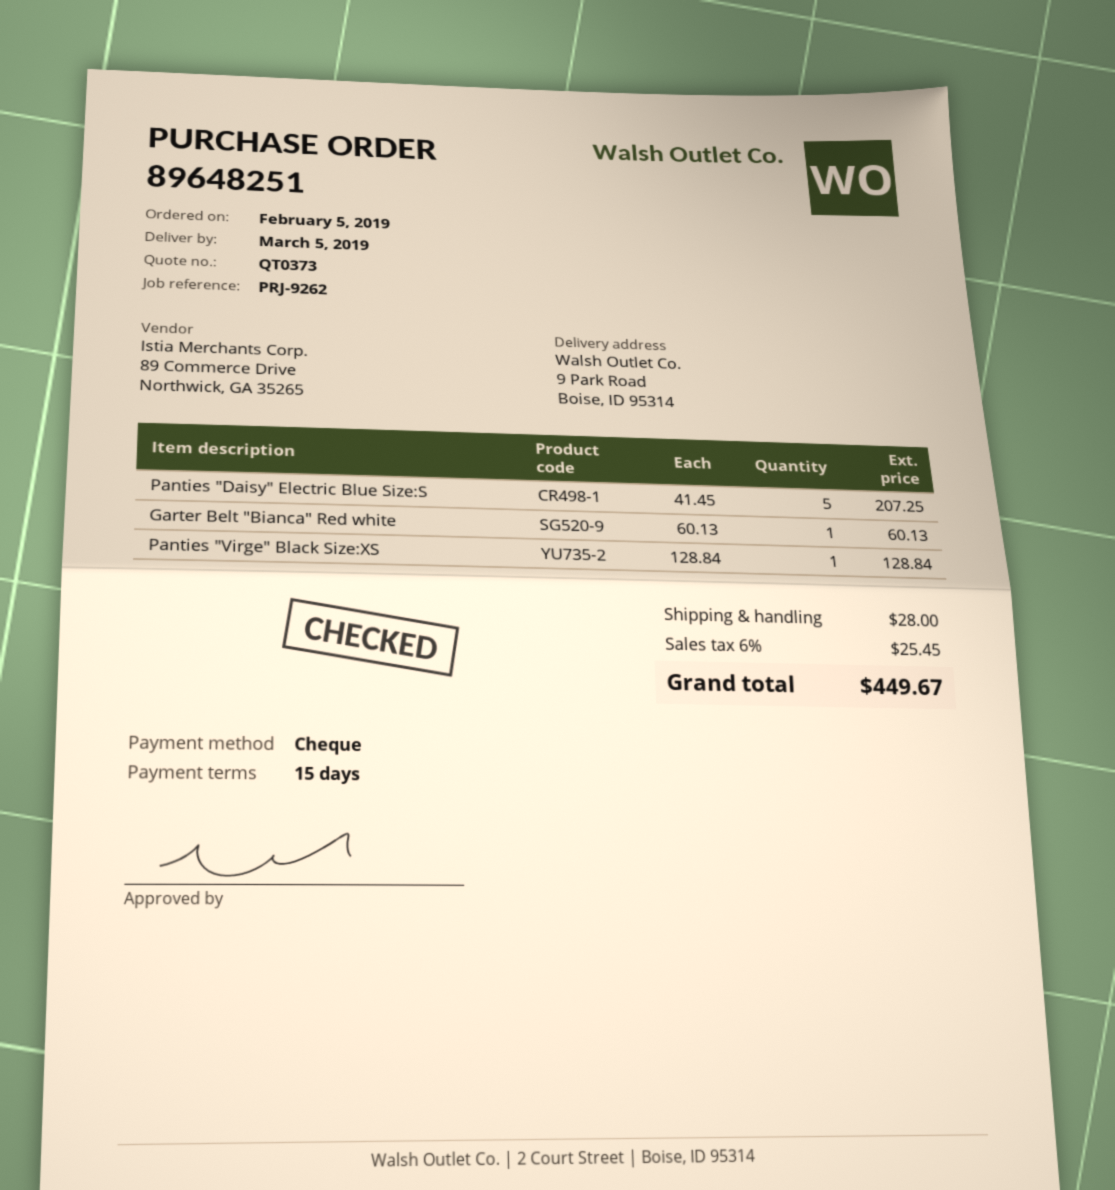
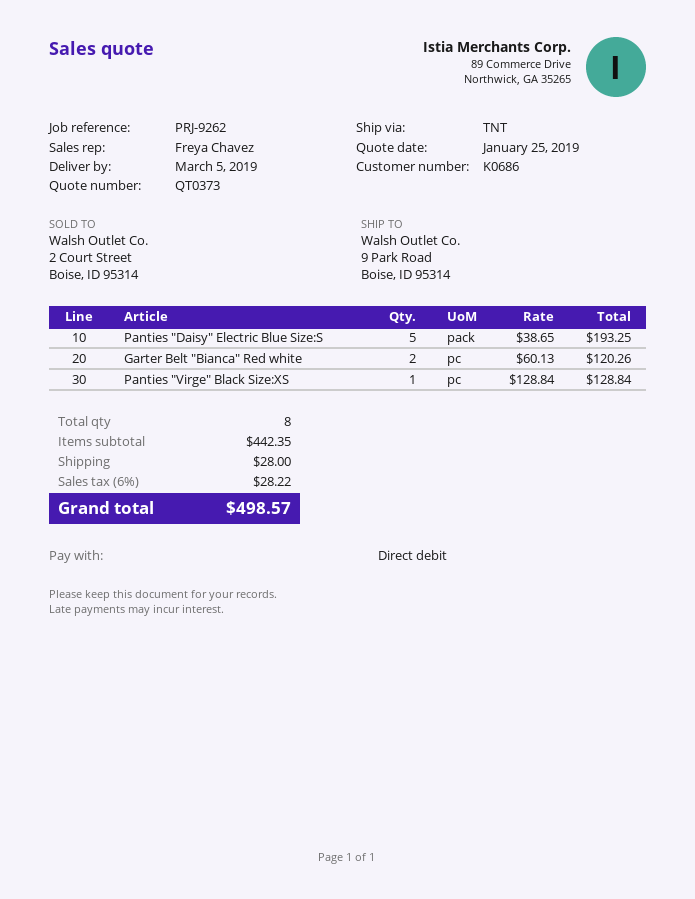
payment method: cheque -> direct debit
Panties "Daisy" Electric Blue Size:S: 5 x 41.45 = 207.25 -> 5 x 38.65 = 193.25
Garter Belt "Bianca" Red white: 1 x 60.13 = 60.13 -> 2 x 60.13 = 120.26
tax: 6% = 25.45 -> 6% = 28.22
total: 449.67 -> 498.57

